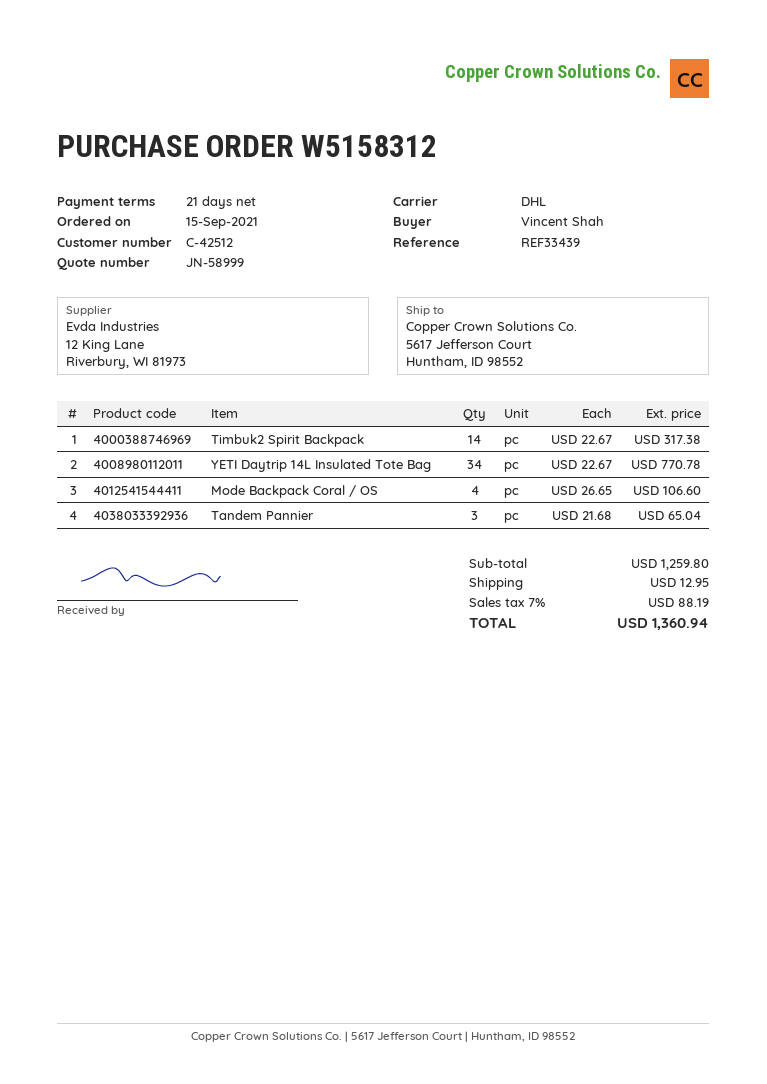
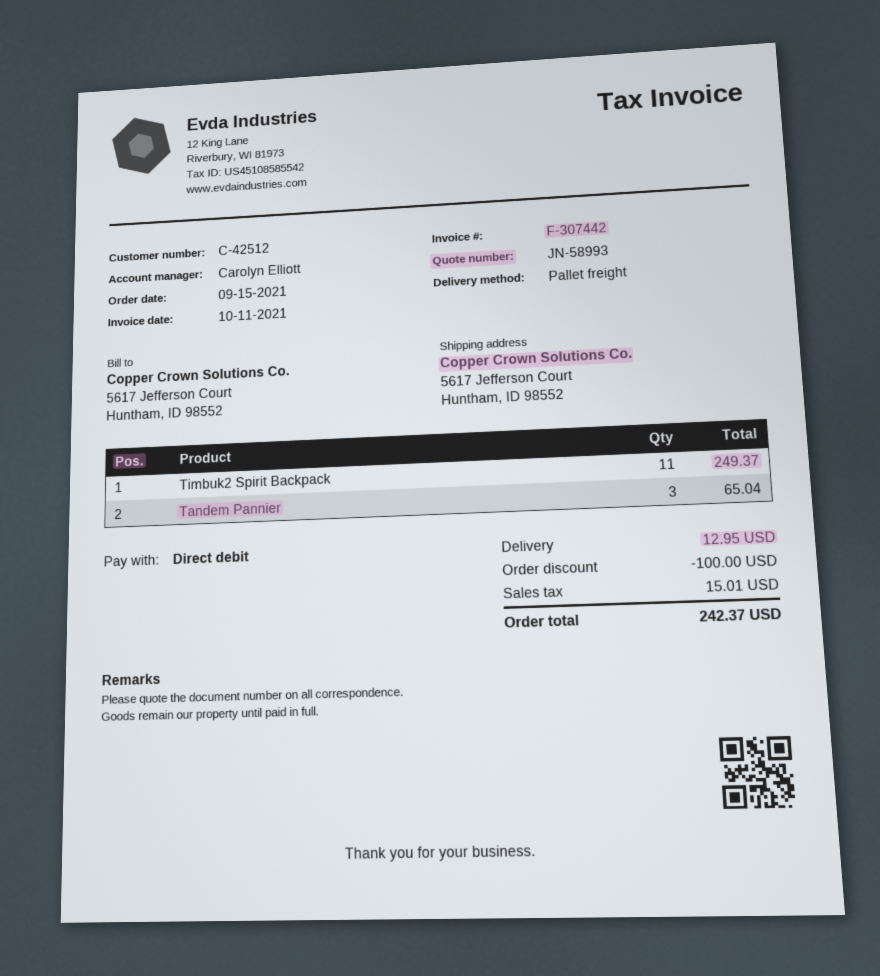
quote number: JN-58999 -> JN-58993
shipping method: DHL -> pallet freight
Timbuk2 Spirit Backpack: 14 for 317.38 -> 11 for 249.37
YETI Daytrip 14L Insulated Tote Bag: 34 for 770.78 -> none
Mode Backpack Coral / OS: 4 for 106.60 -> none
discount: none -> 100.00
tax: 88.19 -> 15.01
total: 1360.94 -> 242.37

